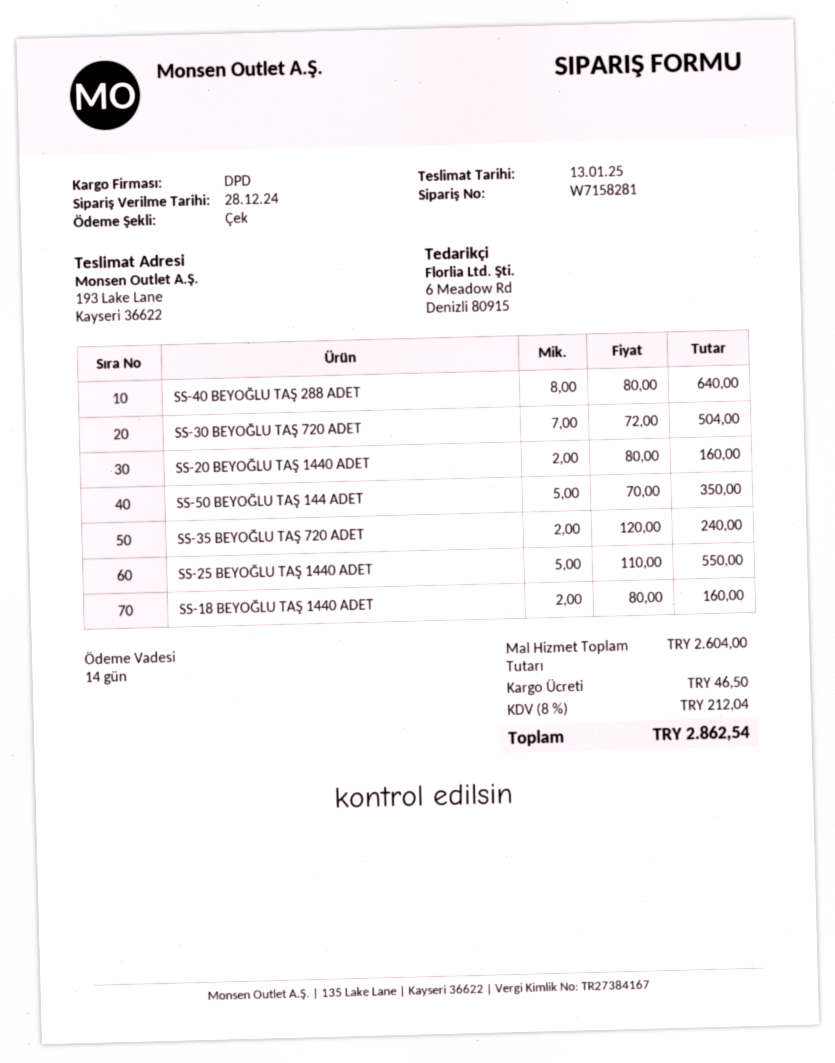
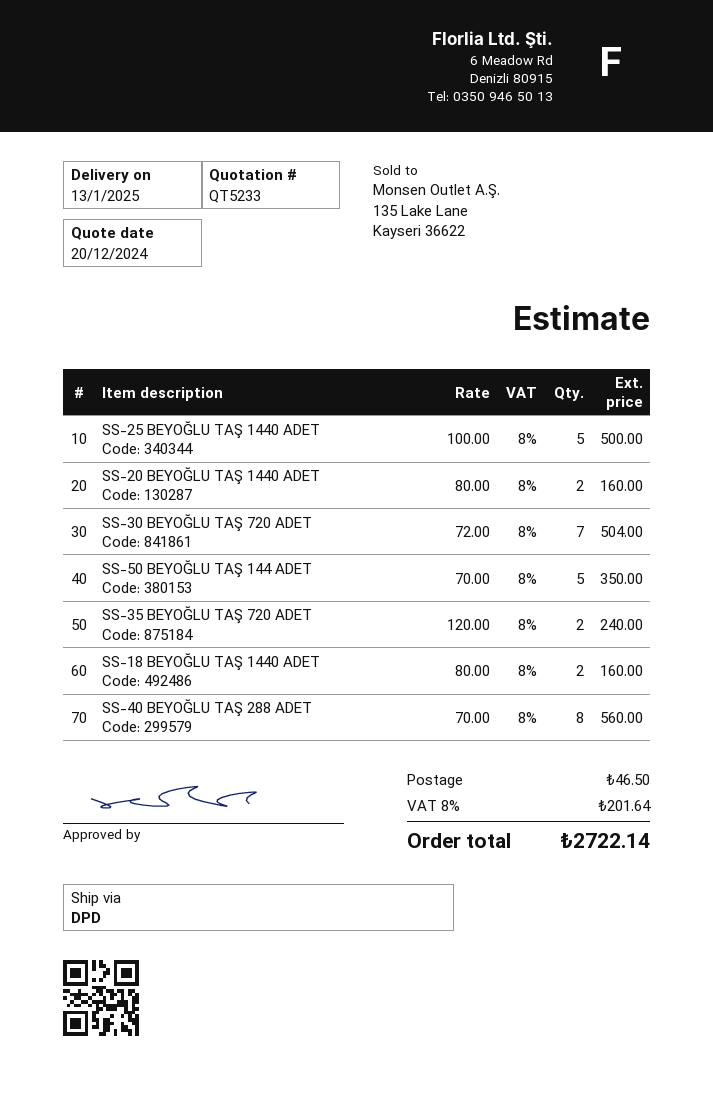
SS-40 BEYOĞLU TAŞ 288 ADET: 8 x 80.00 = 640.00 -> 8 x 70.00 = 560.00
SS-25 BEYOĞLU TAŞ 1440 ADET: 5 x 110.00 = 550.00 -> 5 x 100.00 = 500.00
tax: 8% = 212.04 -> 8% = 201.64
total: 2862.54 -> 2722.14

